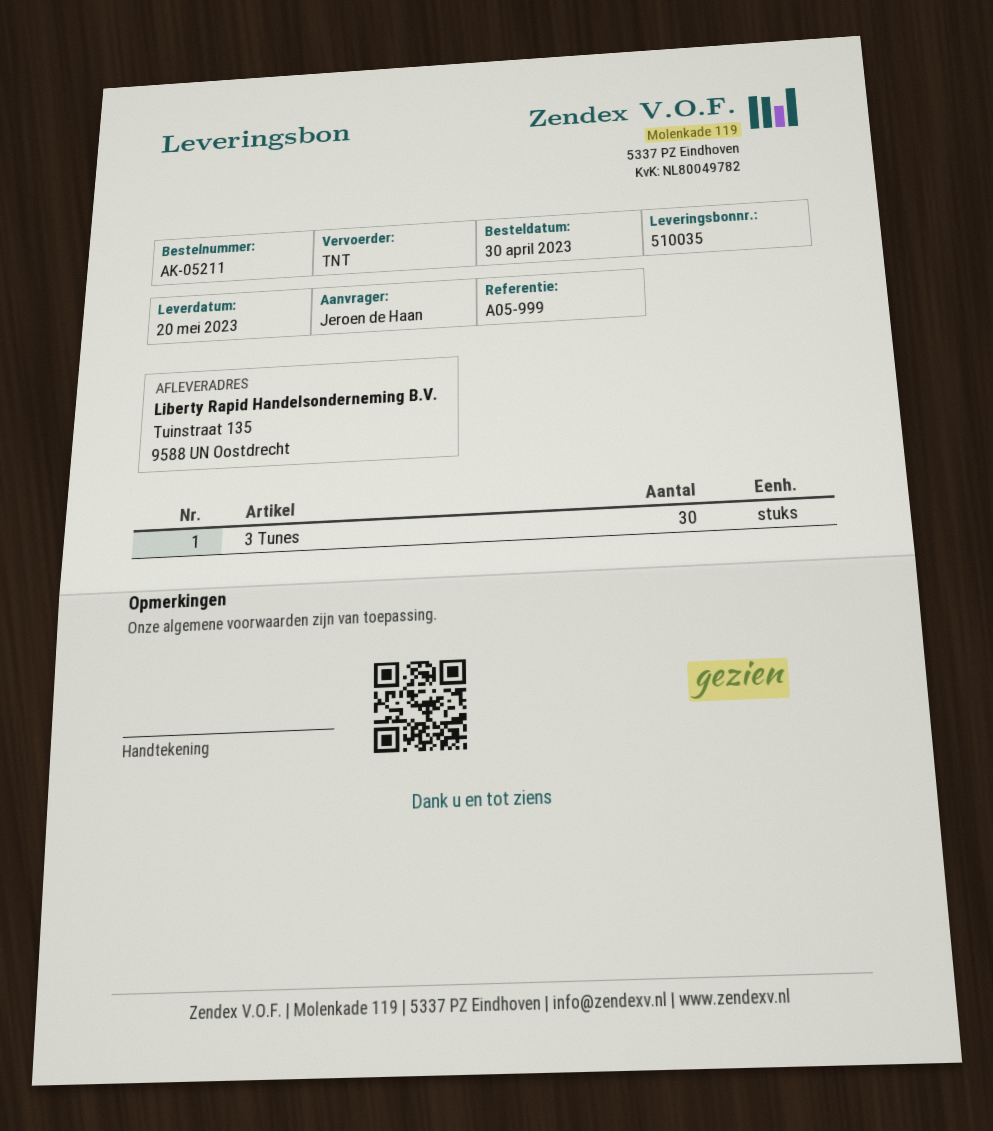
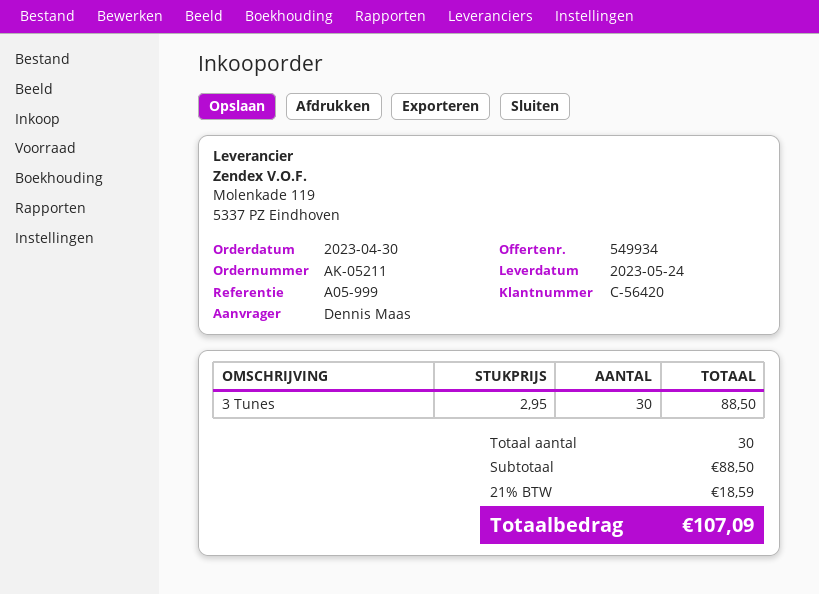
delivery date: 2023-05-20 -> 2023-05-24
ordered by: Jeroen de Haan -> Dennis Maas

